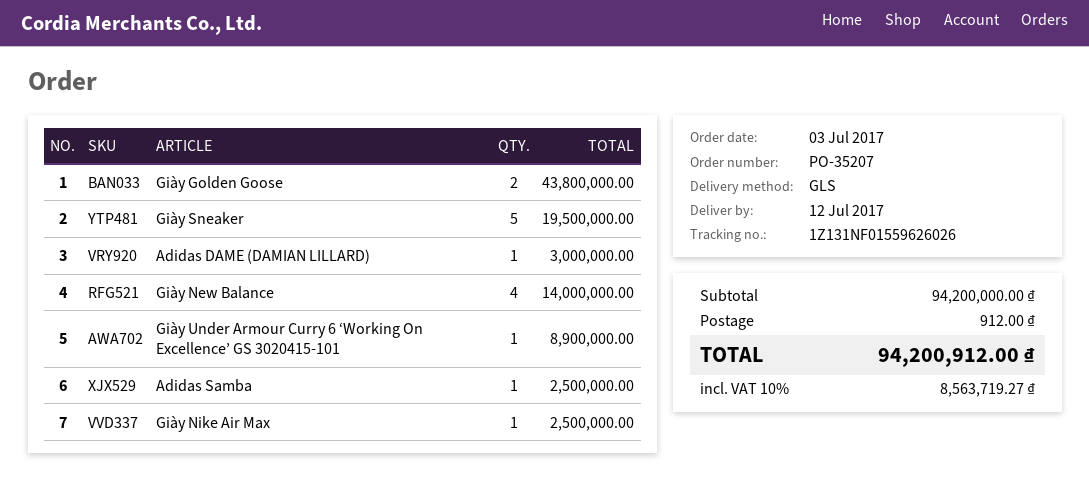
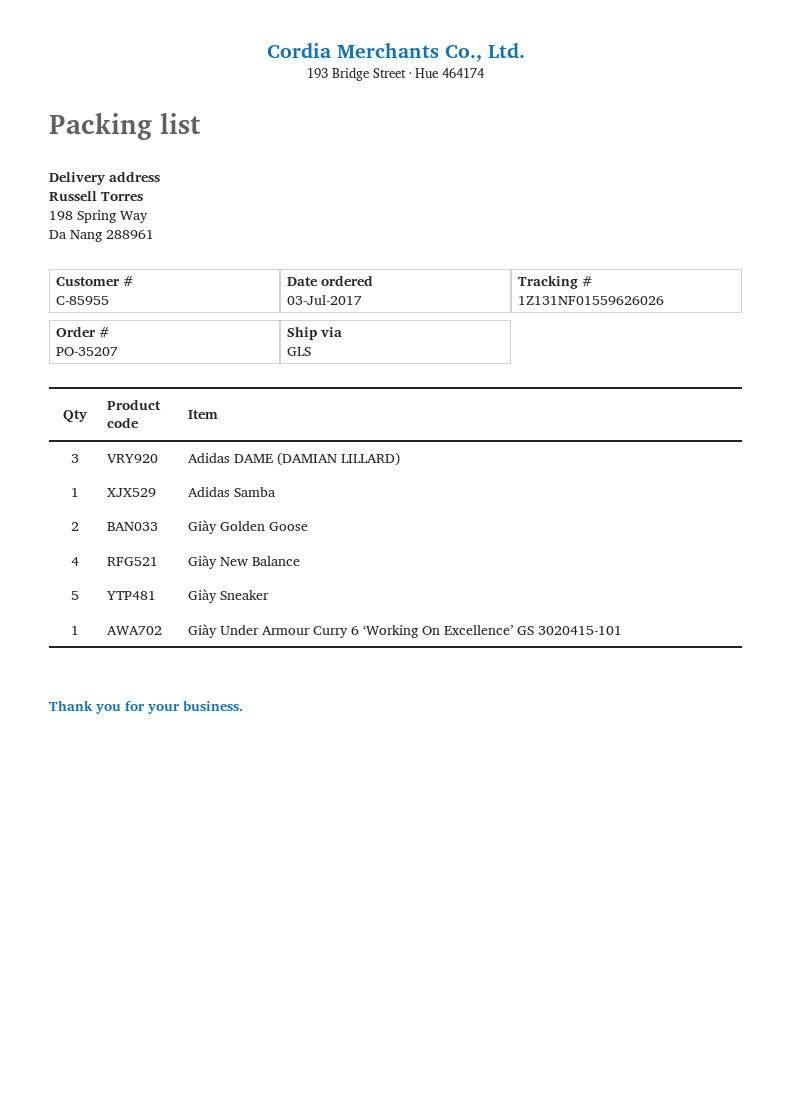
Adidas DAME (DAMIAN LILLARD): 1 -> 3
Giày Nike Air Max: 1 -> none

